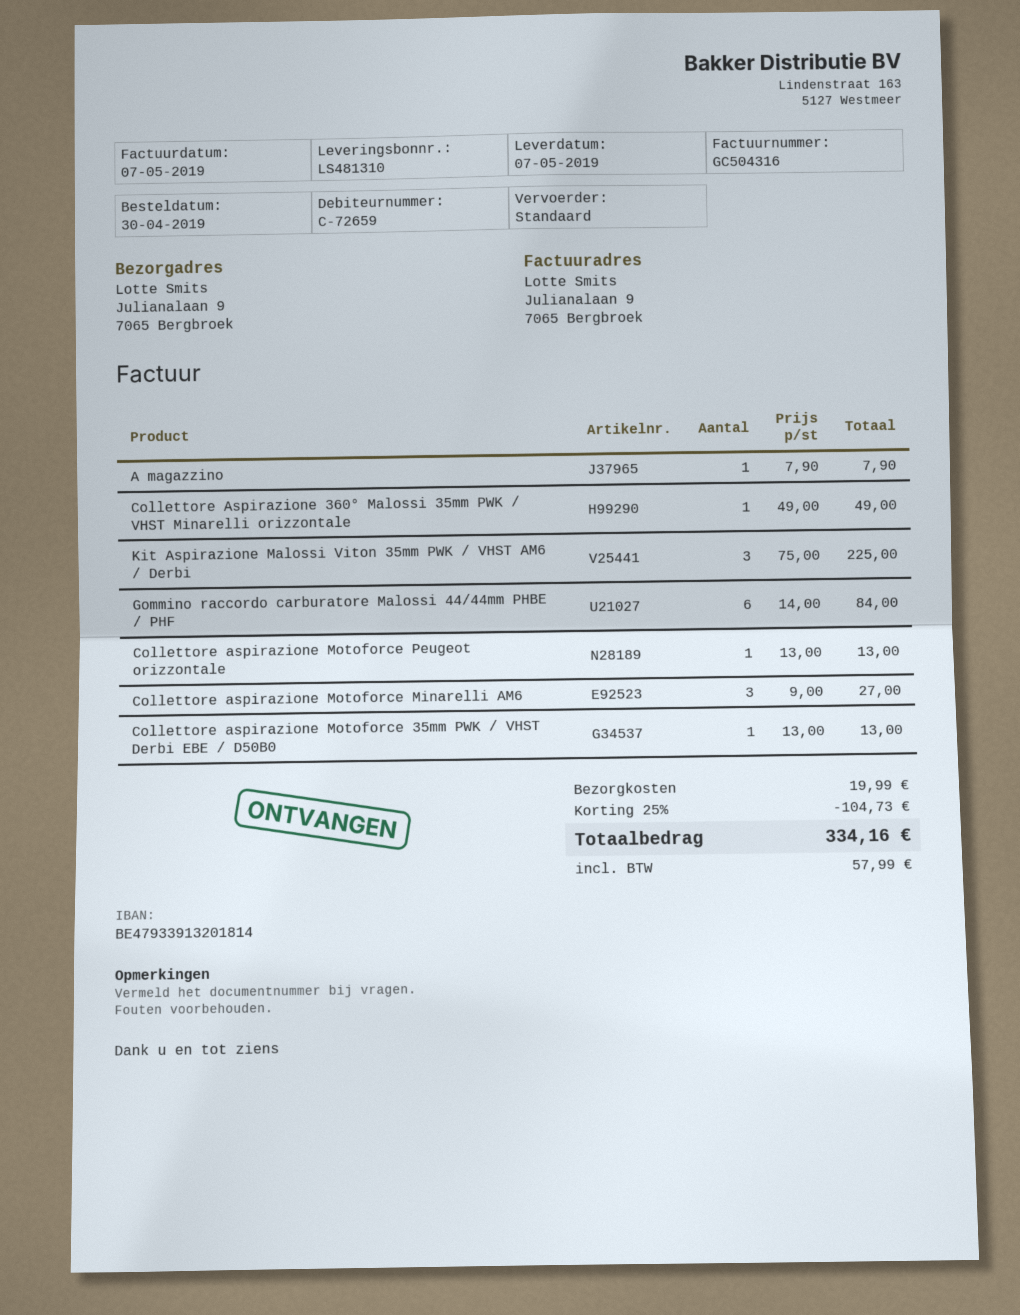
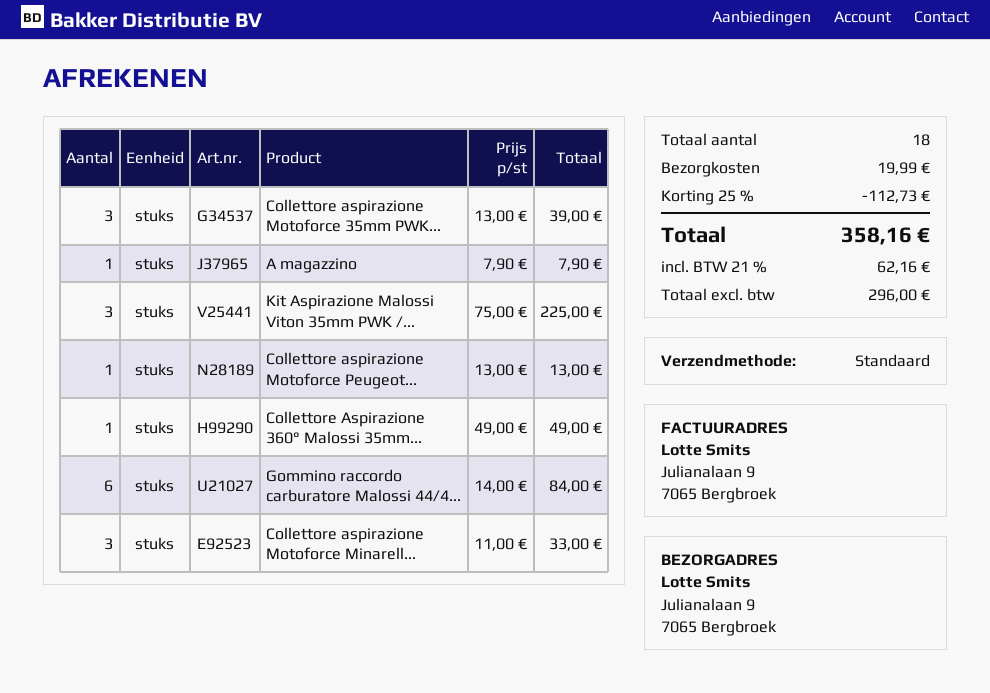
Collettore aspirazione Motoforce Minarelli AM6: 3 x 9.00 = 27.00 -> 3 x 11.00 = 33.00
Collettore aspirazione Motoforce 35mm PWK / VHST Derbi EBE / D50B0: 1 x 13.00 = 13.00 -> 3 x 13.00 = 39.00
discount: 25% = 104.73 -> 25% = 112.73
tax: 57.99 -> 62.16
total: 334.16 -> 358.16

